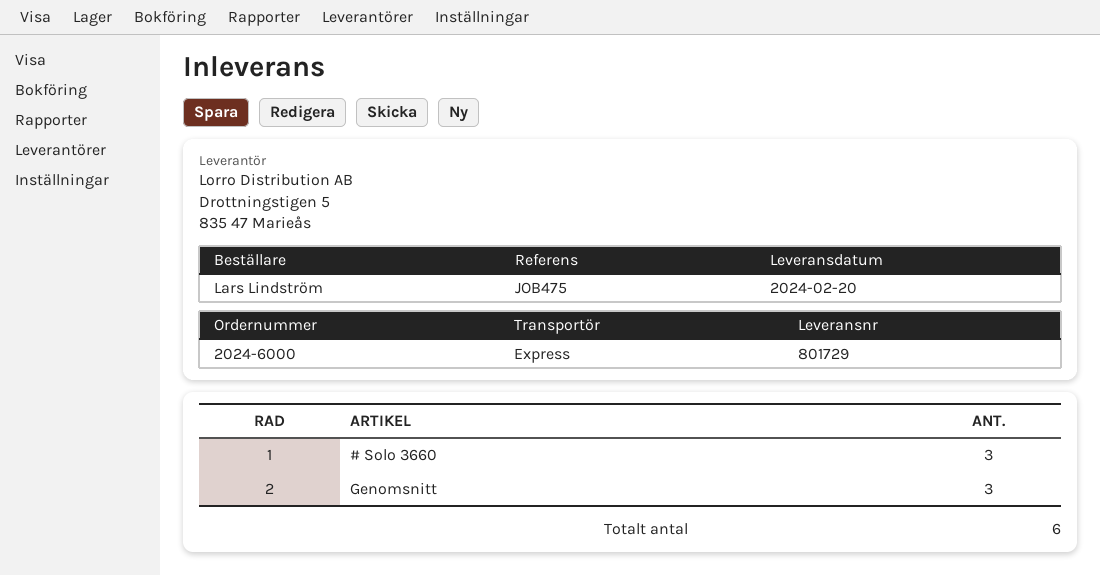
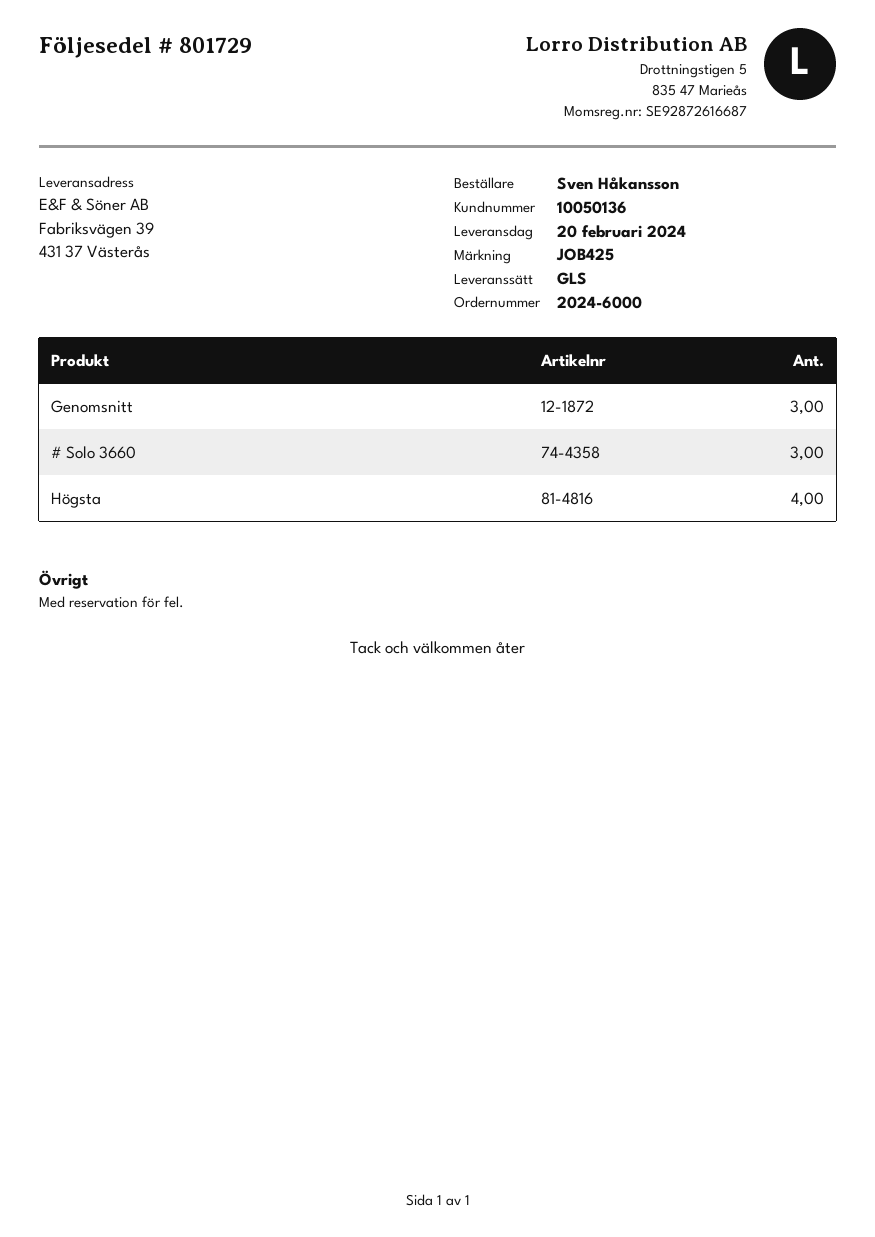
reference: JOB475 -> JOB425
ordered by: Lars Lindström -> Sven Håkansson
shipping method: express -> GLS
Högsta: none -> 4

